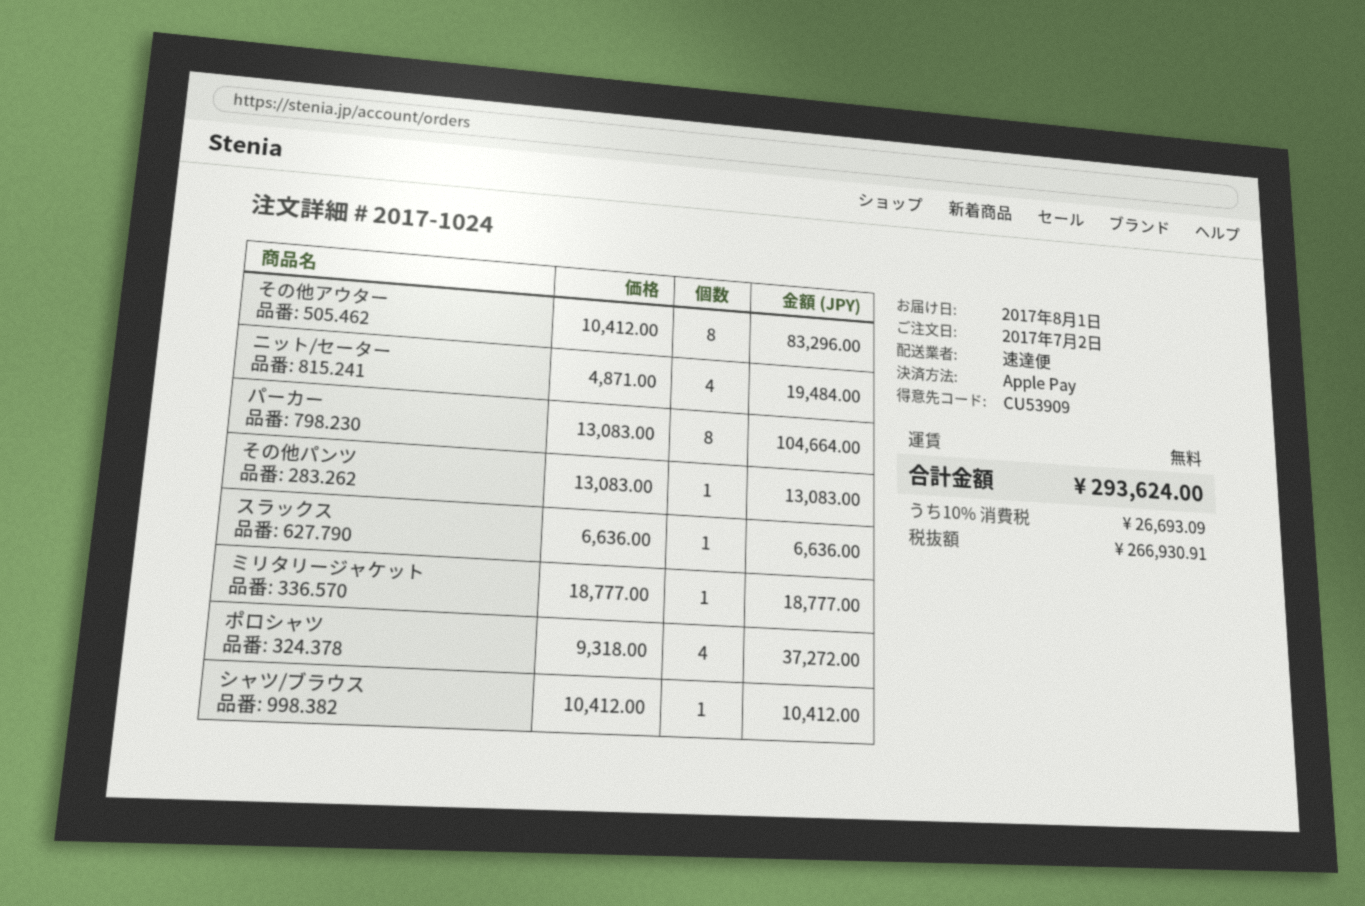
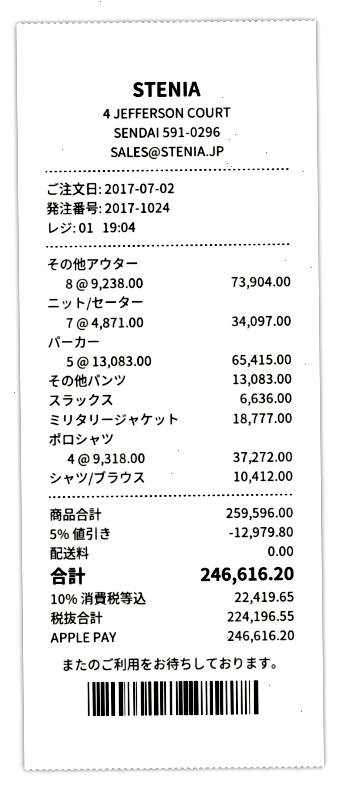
その他アウター: 8 x 10412.00 = 83296.00 -> 8 x 9238.00 = 73904.00
ニット/セーター: 4 x 4871.00 = 19484.00 -> 7 x 4871.00 = 34097.00
パーカー: 8 x 13083.00 = 104664.00 -> 5 x 13083.00 = 65415.00
discount: none -> 5% = 12979.80
net: 266930.91 -> 224196.55
tax: 10% = 26693.09 -> 10% = 22419.65
total: 293624.00 -> 246616.20

